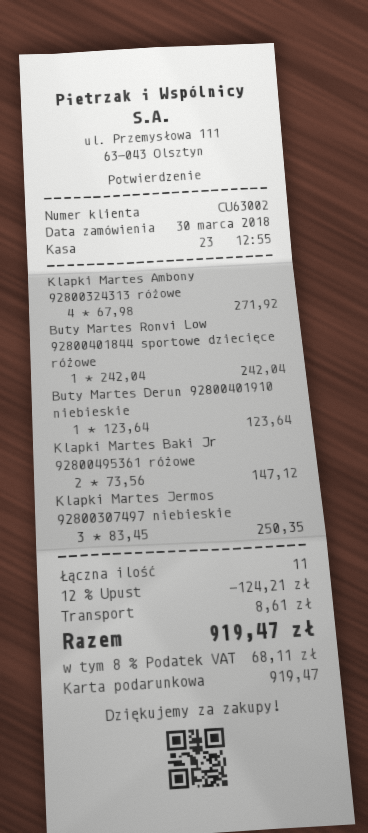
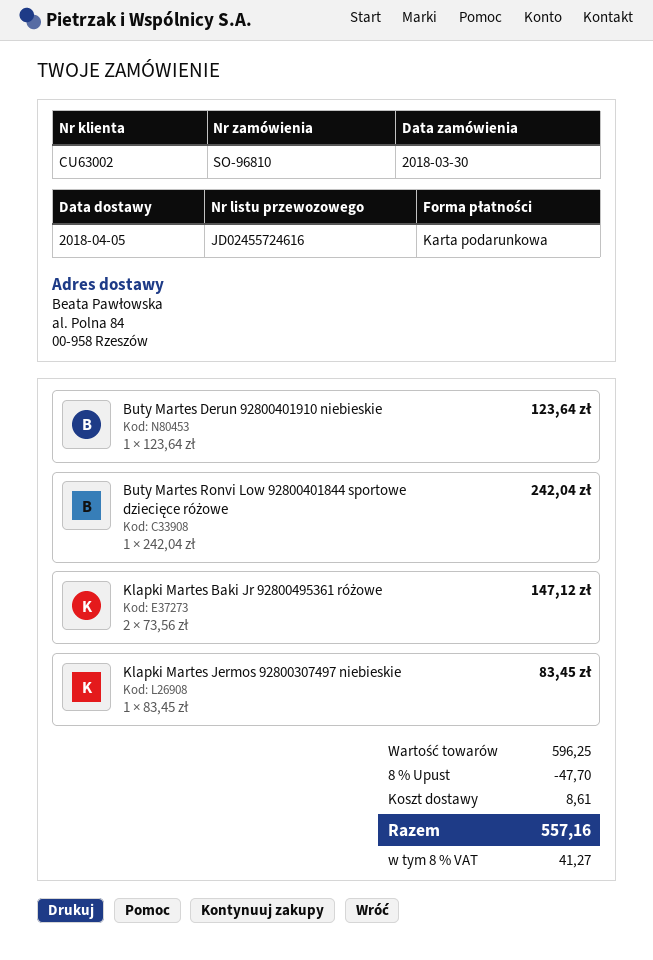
Klapki Martes Ambony 92800324313 różowe: 4 x 67.98 = 271.92 -> none
Klapki Martes Jermos 92800307497 niebieskie: 3 x 83.45 = 250.35 -> 1 x 83.45 = 83.45
discount: 12% = 124.21 -> 8% = 47.70
tax: 8% = 68.11 -> 8% = 41.27
total: 919.47 -> 557.16

